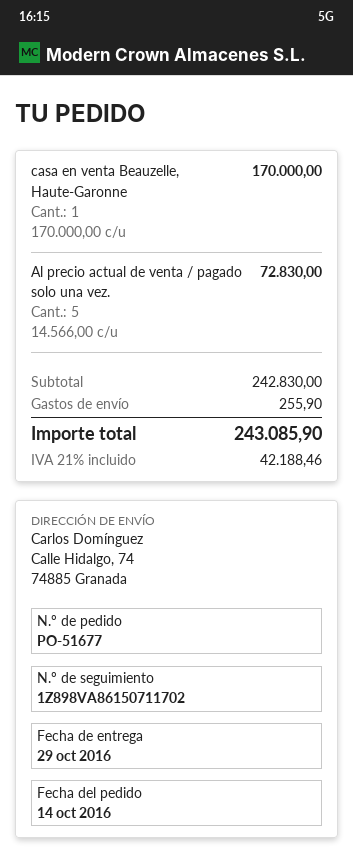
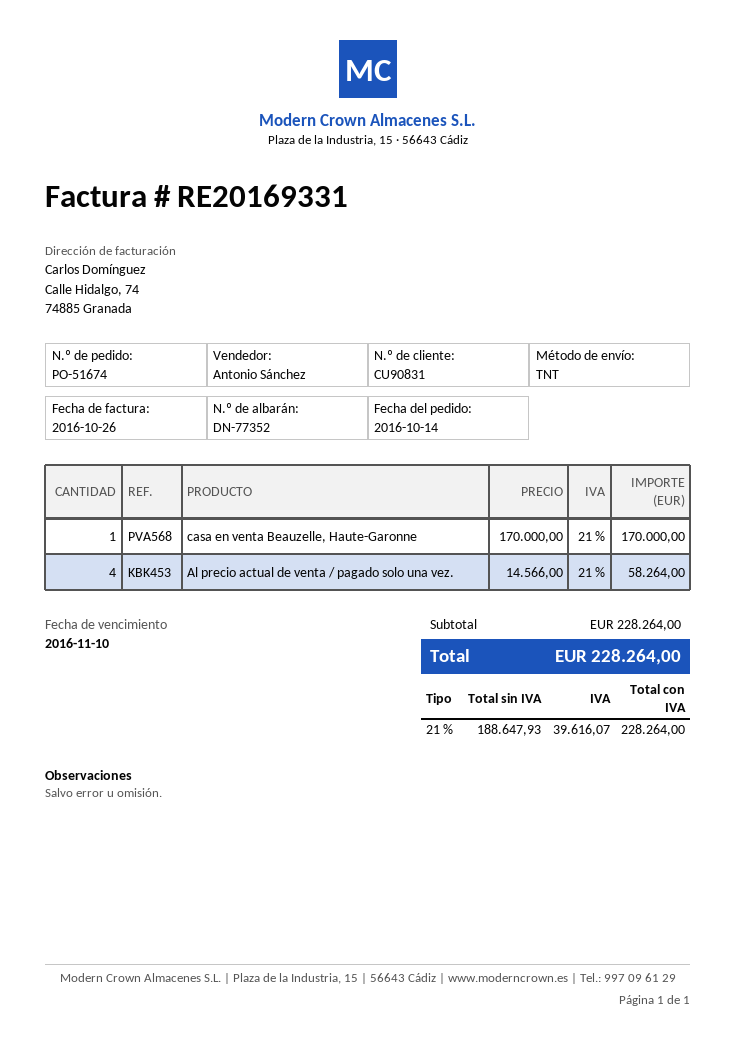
order number: PO-51677 -> PO-51674
Al precio actual de venta / pagado solo una vez.: 5 x 14566.00 = 72830.00 -> 4 x 14566.00 = 58264.00
subtotal: 242830.00 -> 228264.00
shipping: 255.90 -> none
tax: 21% = 42188.46 -> 21% = 39616.07
total: 243085.90 -> 228264.00

